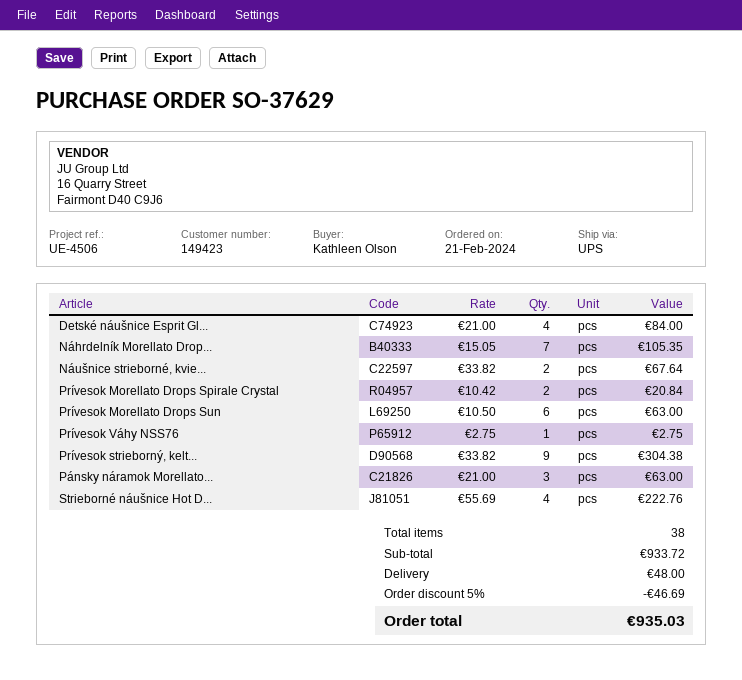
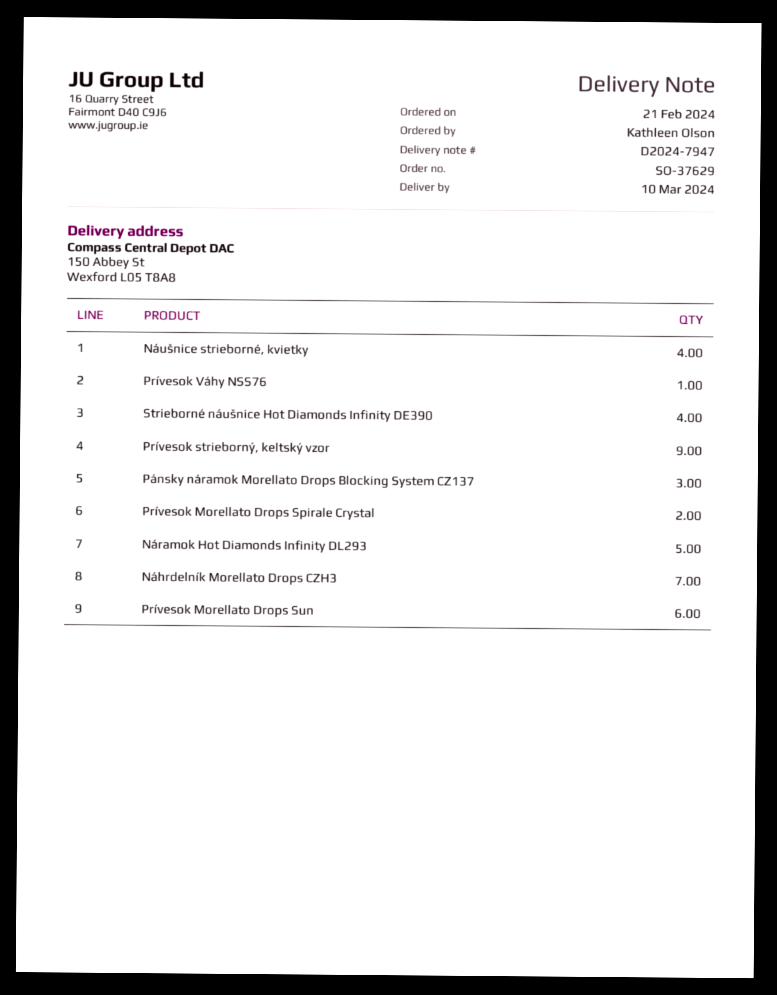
Detské náušnice Esprit Gl...: 4 -> none
Náušnice strieborné, kvie...: 2 -> 4
Náramok Hot Diamonds Infinity DL293: none -> 5

